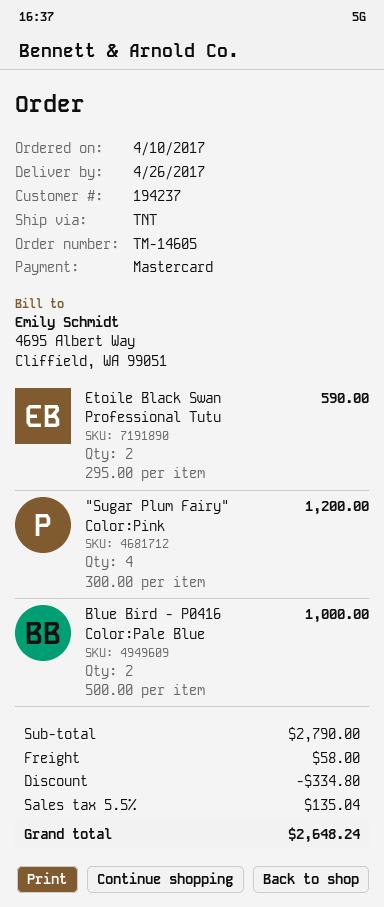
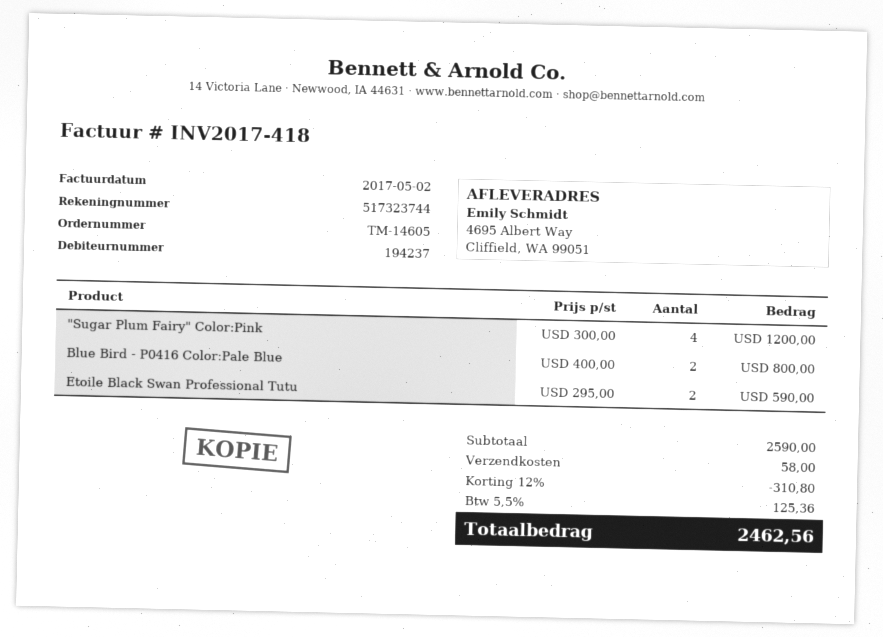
Blue Bird - P0416 Color:Pale Blue: 2 x 500.00 = 1000.00 -> 2 x 400.00 = 800.00
subtotal: 2790.00 -> 2590.00
discount: 334.80 -> 310.80
tax: 5.5% = 135.04 -> 5.5% = 125.36
total: 2648.24 -> 2462.56

